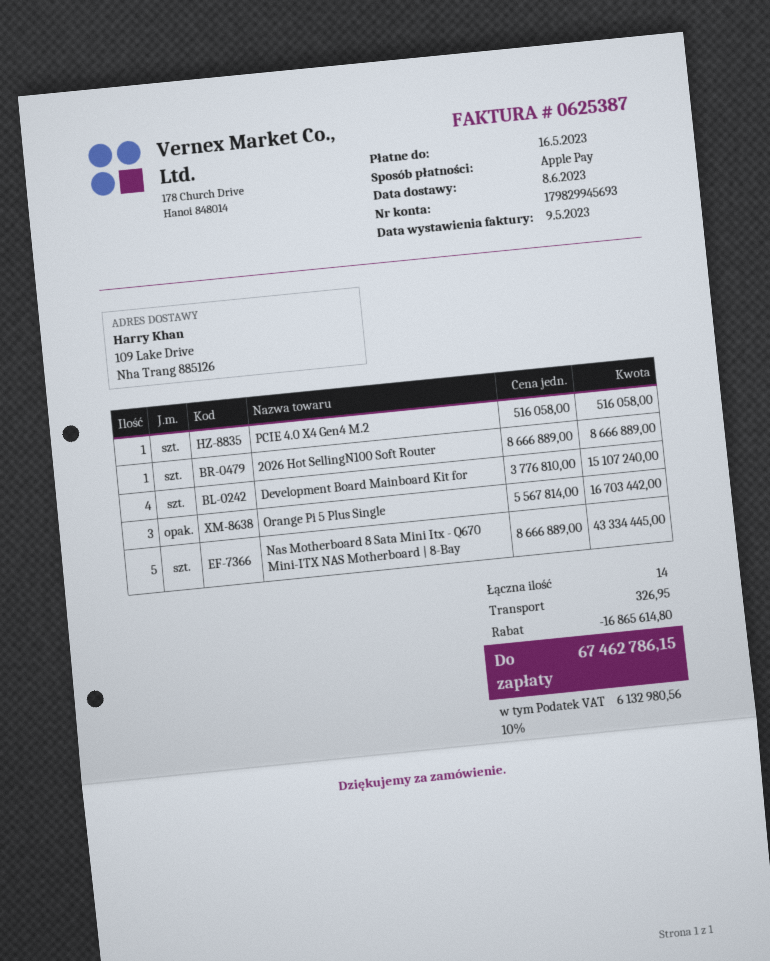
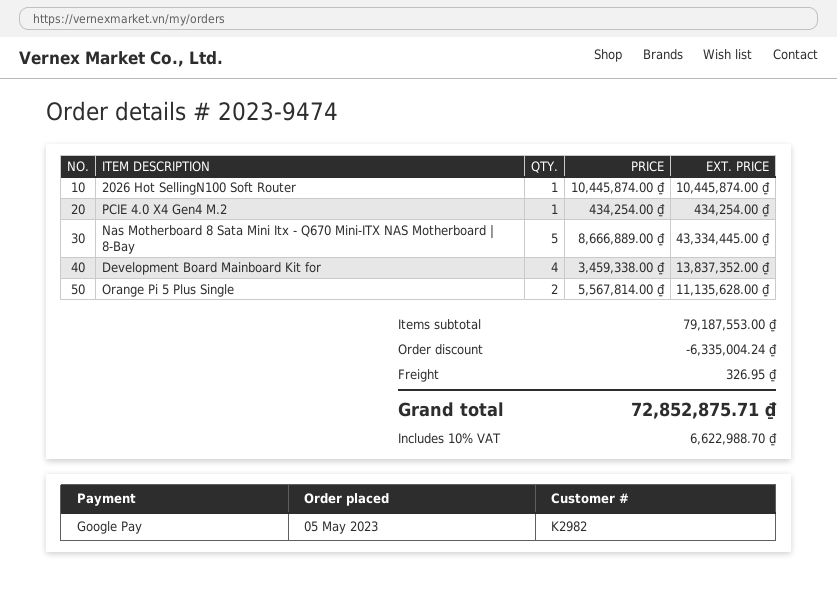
payment method: Apple Pay -> Google Pay
PCIE 4.0 X4 Gen4 M.2: 1 x 516058.00 = 516058.00 -> 1 x 434254.00 = 434254.00
2026 Hot SellingN100 Soft Router: 1 x 8666889.00 = 8666889.00 -> 1 x 10445874.00 = 10445874.00
Development Board Mainboard Kit for: 4 x 3776810.00 = 15107240.00 -> 4 x 3459338.00 = 13837352.00
Orange Pi 5 Plus Single: 3 x 5567814.00 = 16703442.00 -> 2 x 5567814.00 = 11135628.00
discount: 16865614.80 -> 6335004.24
tax: 10% = 6132980.56 -> 10% = 6622988.70
total: 67462786.15 -> 72852875.71

